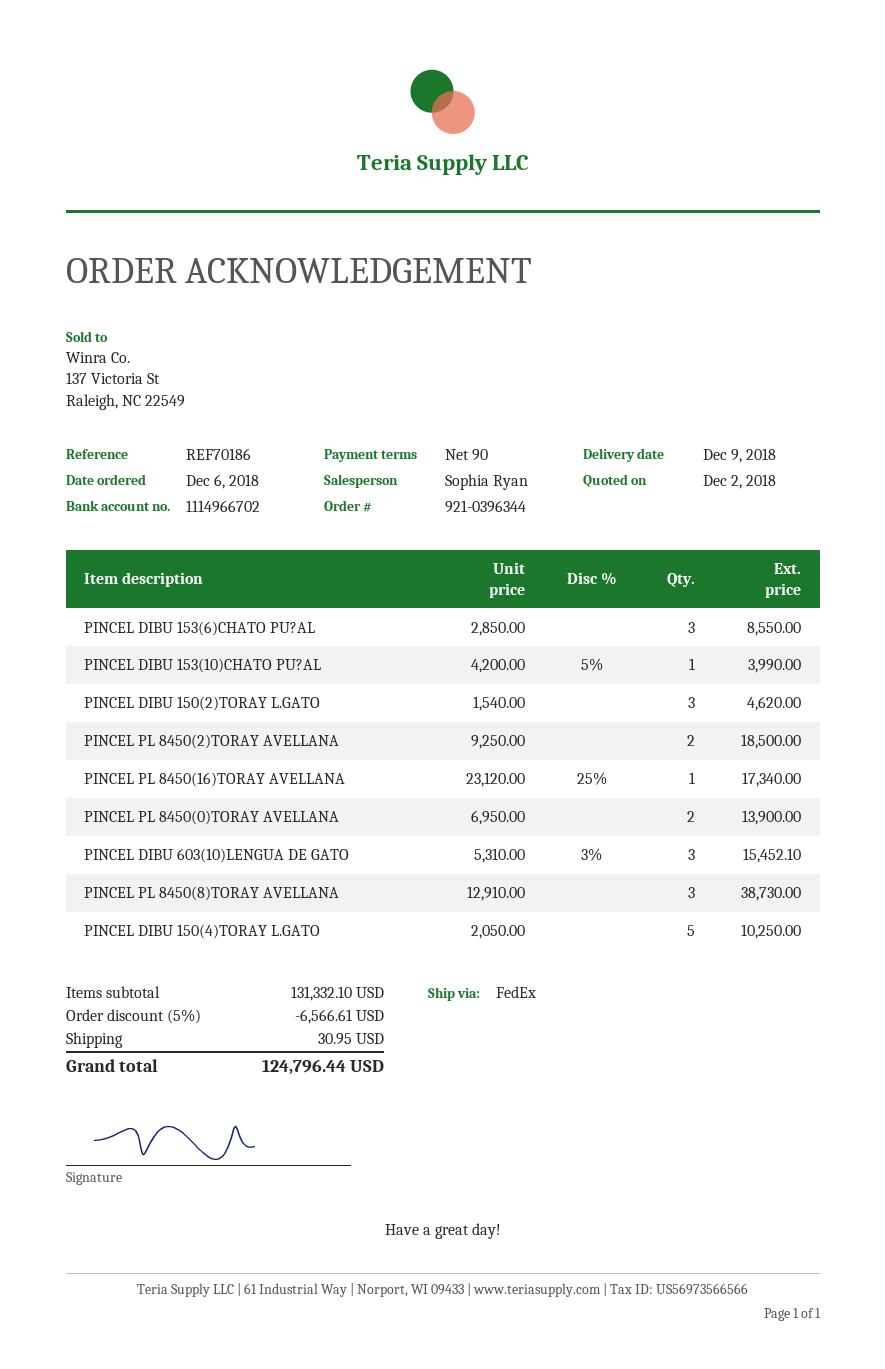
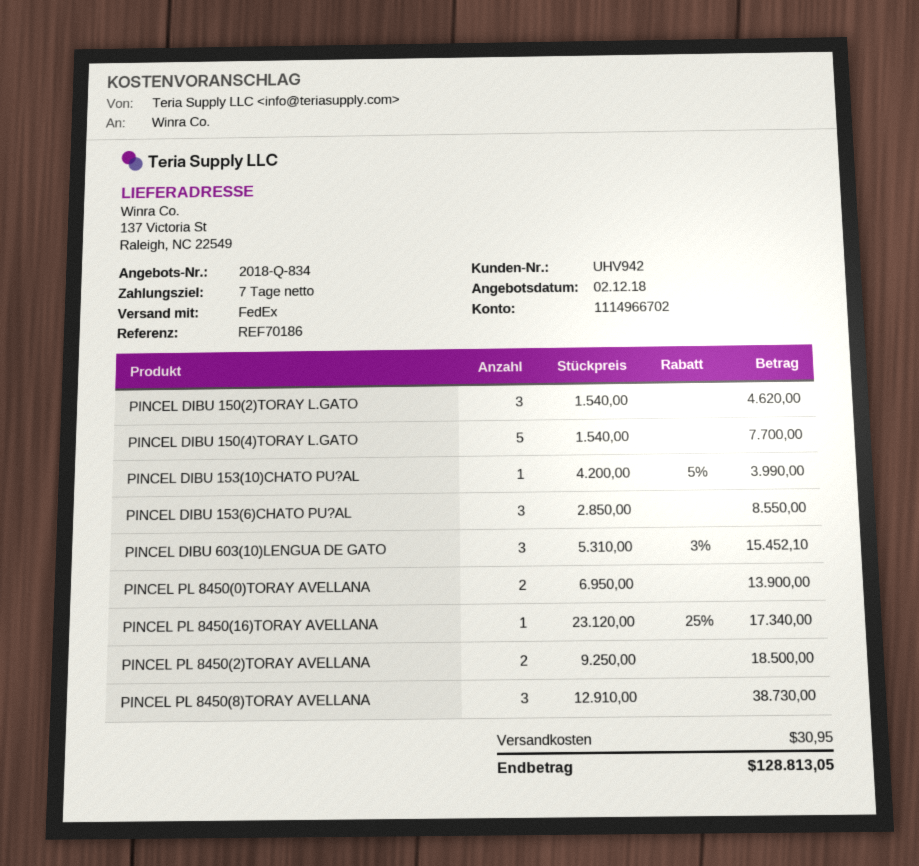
payment terms: 90 days -> 7 days
PINCEL DIBU 150(4)TORAY L.GATO: 5 x 2050.00 = 10250.00 -> 5 x 1540.00 = 7700.00
discount: 5% = 6566.61 -> none
total: 124796.44 -> 128813.05

